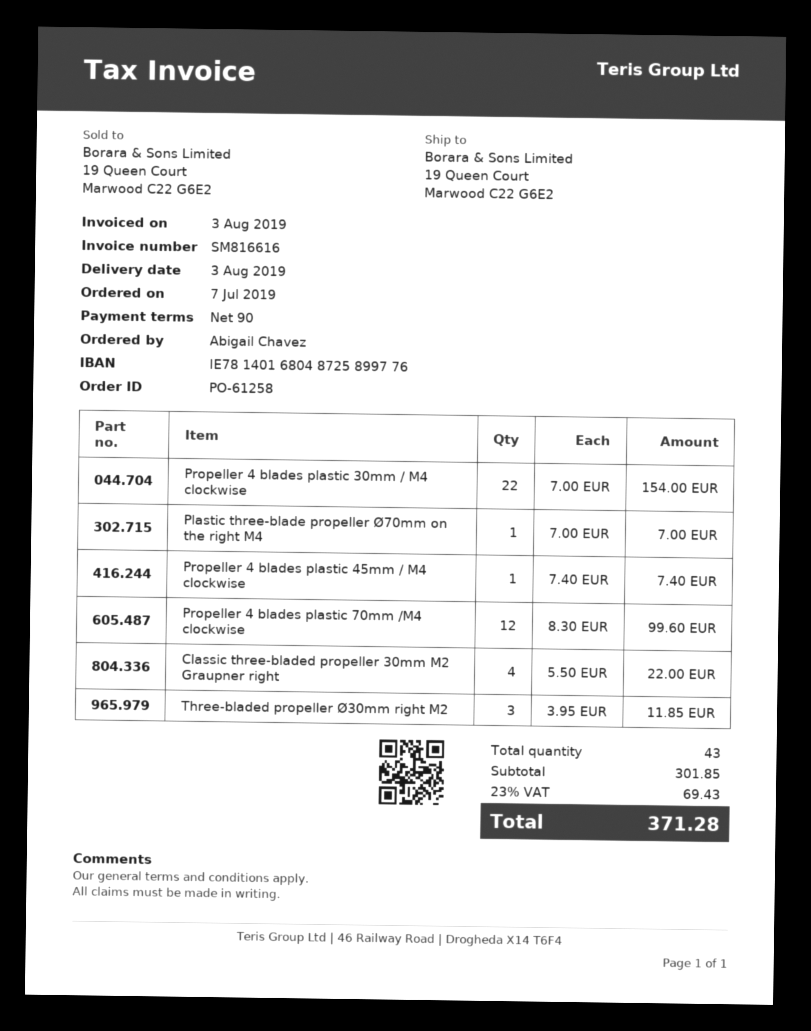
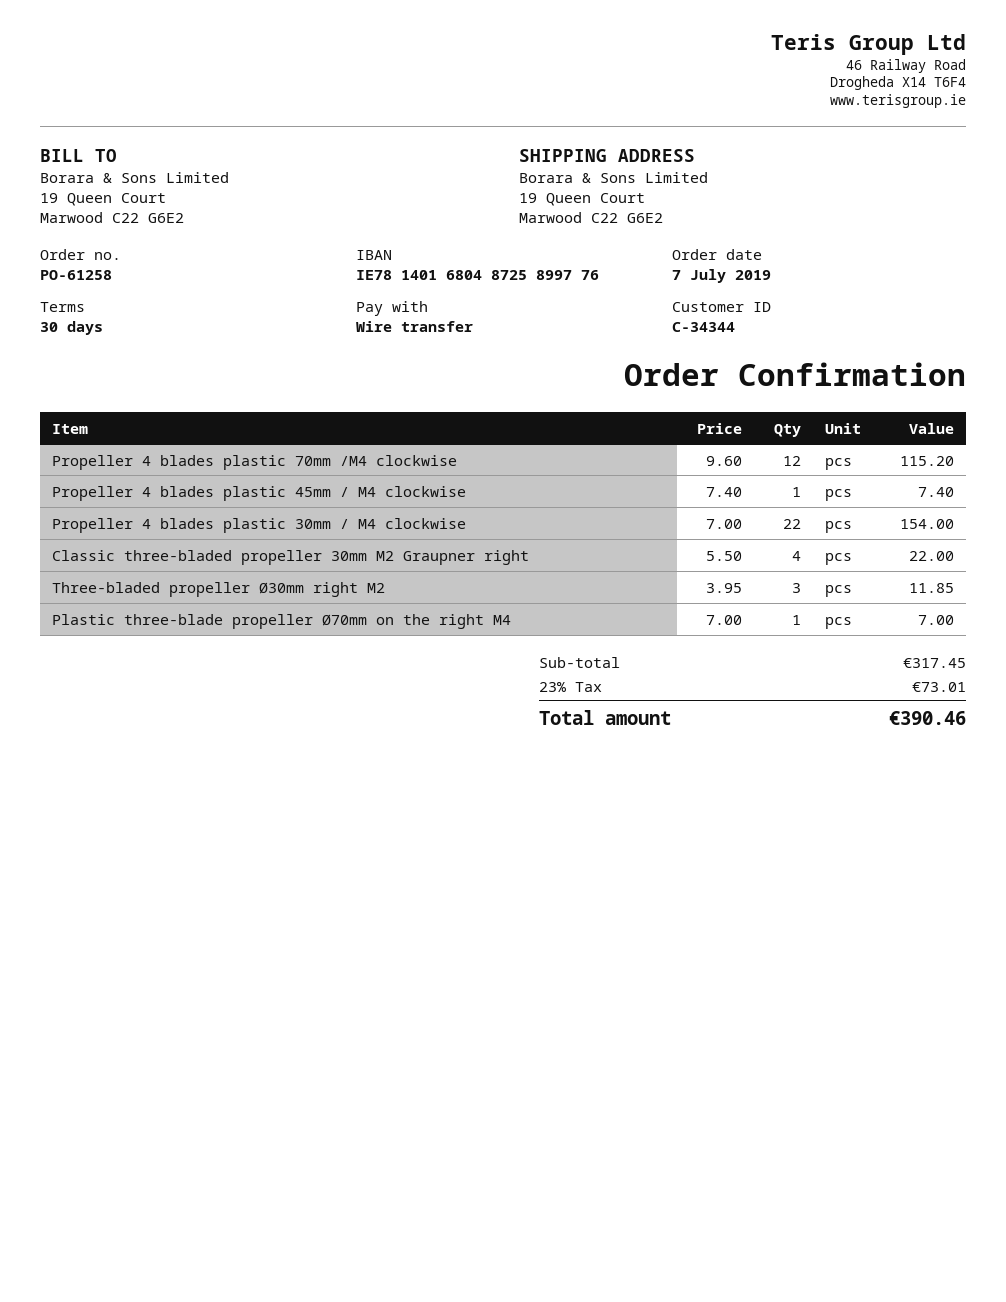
payment terms: 90 days -> 30 days
Propeller 4 blades plastic 70mm /M4 clockwise: 12 x 8.30 = 99.60 -> 12 x 9.60 = 115.20
subtotal: 301.85 -> 317.45
tax: 23% = 69.43 -> 23% = 73.01
total: 371.28 -> 390.46

